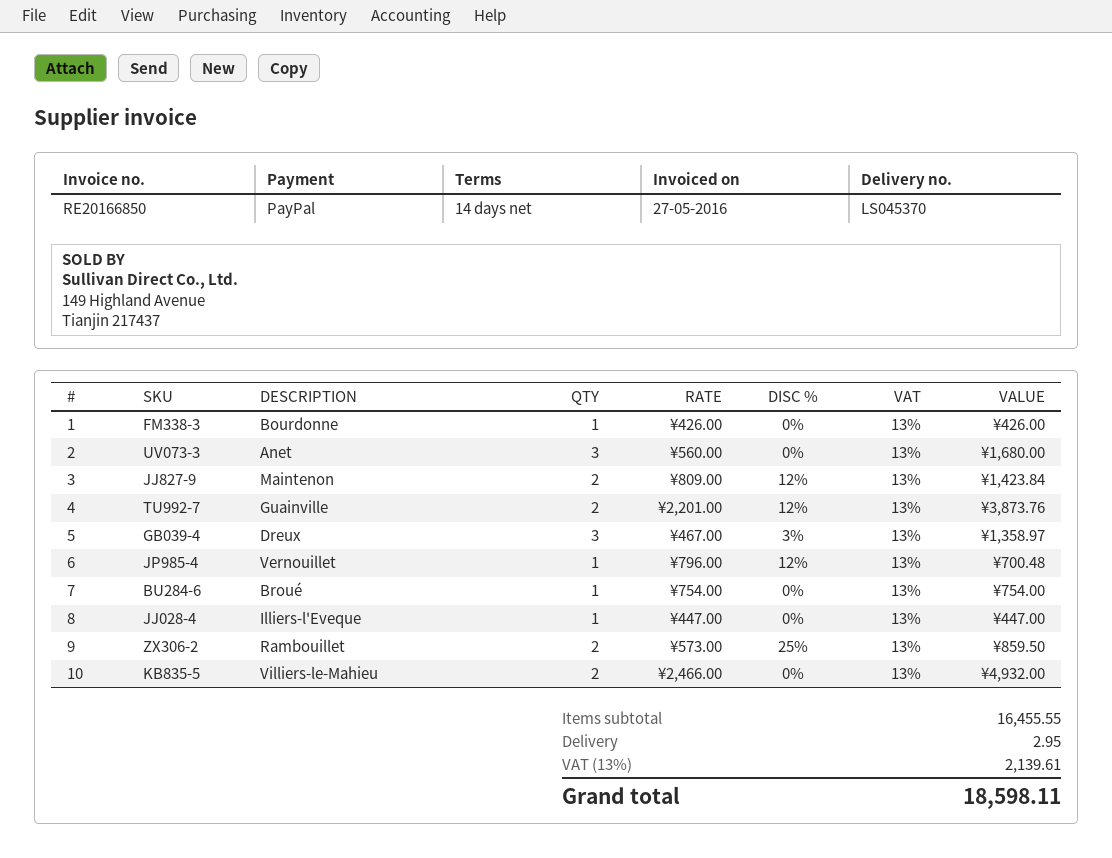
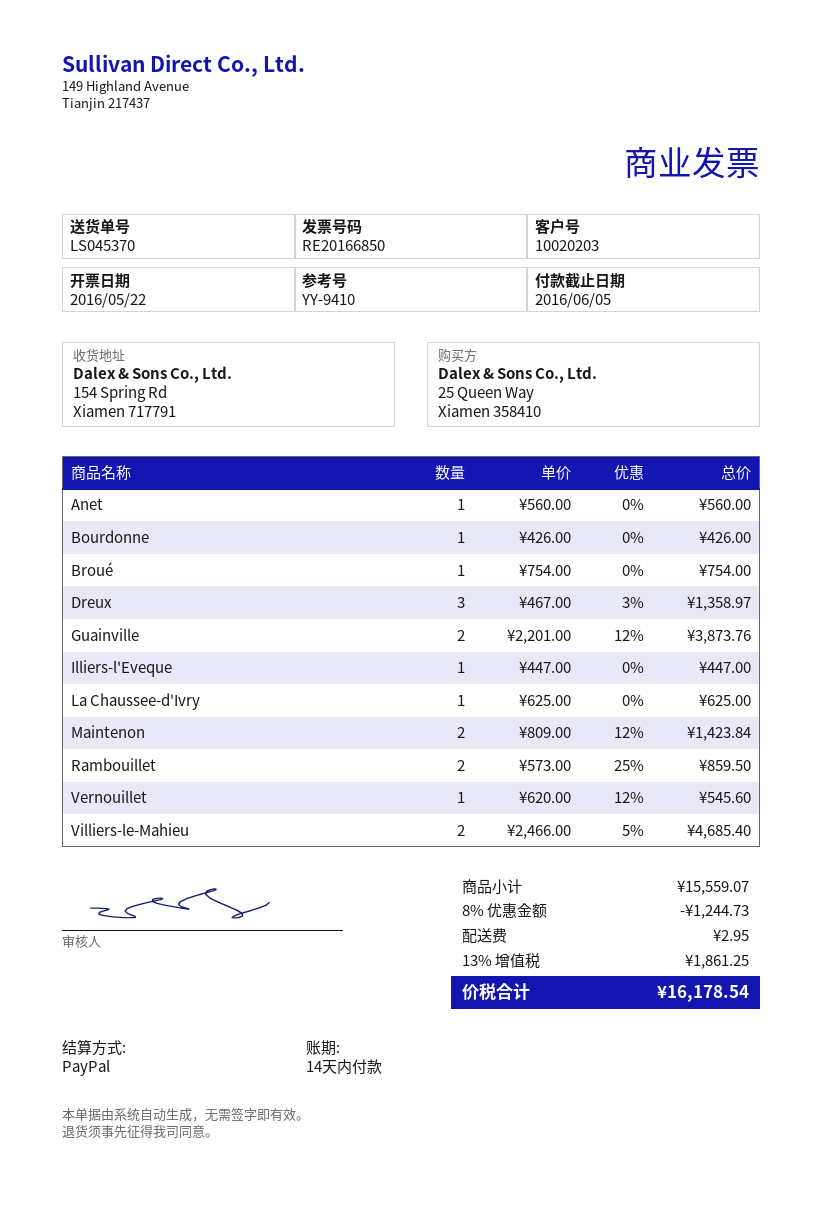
invoice date: 2016-05-27 -> 2016-05-22
Anet: 3 x 560.00 = 1680.00 -> 1 x 560.00 = 560.00
Vernouillet: 1 x 796.00 - 12% = 700.48 -> 1 x 620.00 - 12% = 545.60
Villiers-le-Mahieu: 2 x 2466.00 = 4932.00 -> 2 x 2466.00 - 5% = 4685.40
La Chaussee-d'Ivry: none -> 1 x 625.00 = 625.00
subtotal: 16455.55 -> 15559.07
discount: none -> 8% = 1244.73
tax: 13% = 2139.61 -> 13% = 1861.25
total: 18598.11 -> 16178.54

